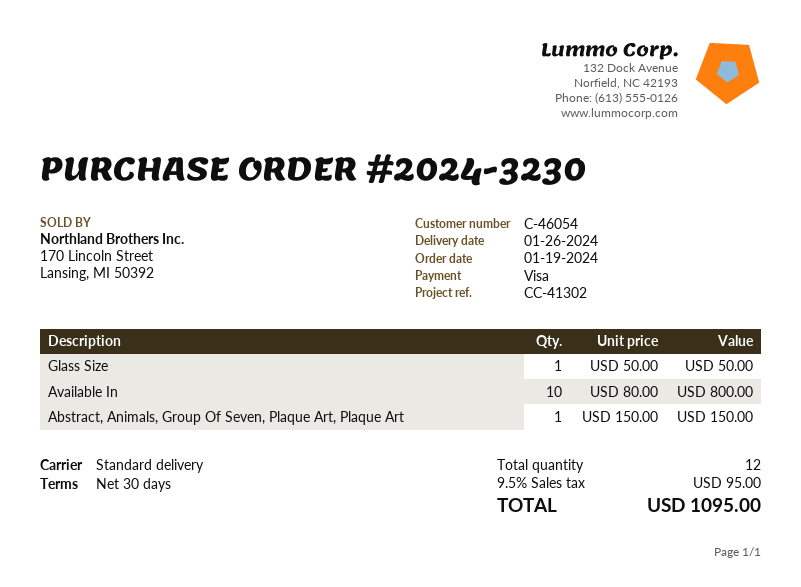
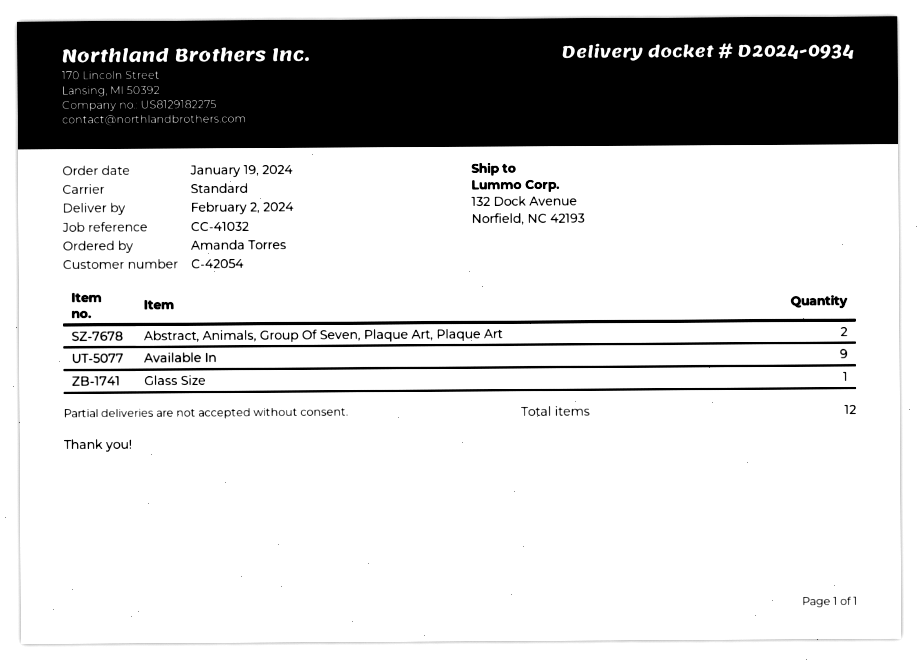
delivery date: 2024-01-26 -> 2024-02-02
customer number: C-46054 -> C-42054
reference: CC-41302 -> CC-41032
Available In: 10 -> 9
Abstract, Animals, Group Of Seven, Plaque Art, Plaque Art: 1 -> 2

